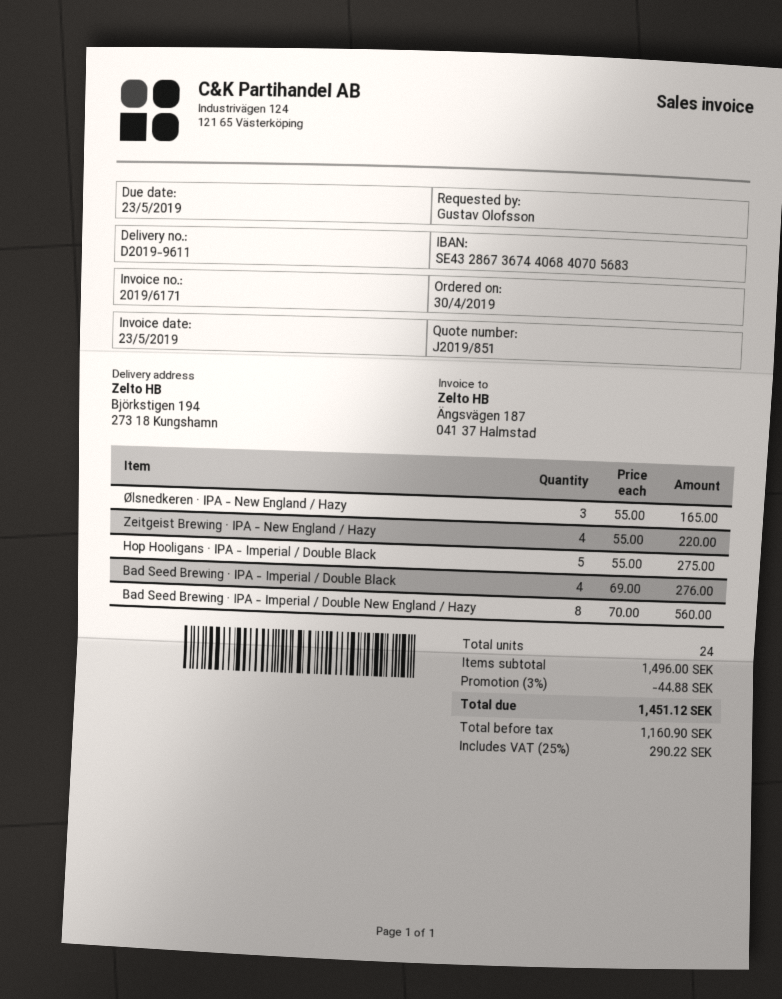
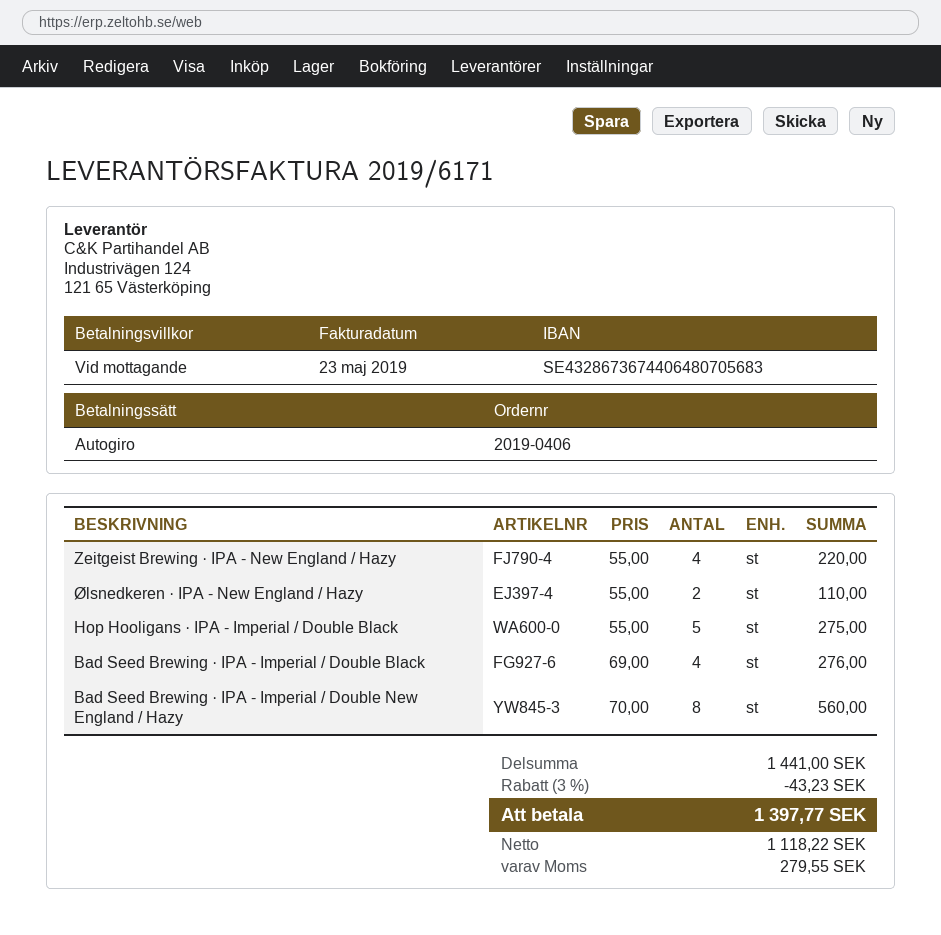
bank account: SE4328673674406840705683 -> SE4328673674406480705683
Ølsnedkeren · IPA - New England / Hazy: 3 x 55.00 = 165.00 -> 2 x 55.00 = 110.00
subtotal: 1496.00 -> 1441.00
discount: 3% = 44.88 -> 3% = 43.23
net: 1160.90 -> 1118.22
tax: 290.22 -> 279.55
total: 1451.12 -> 1397.77

